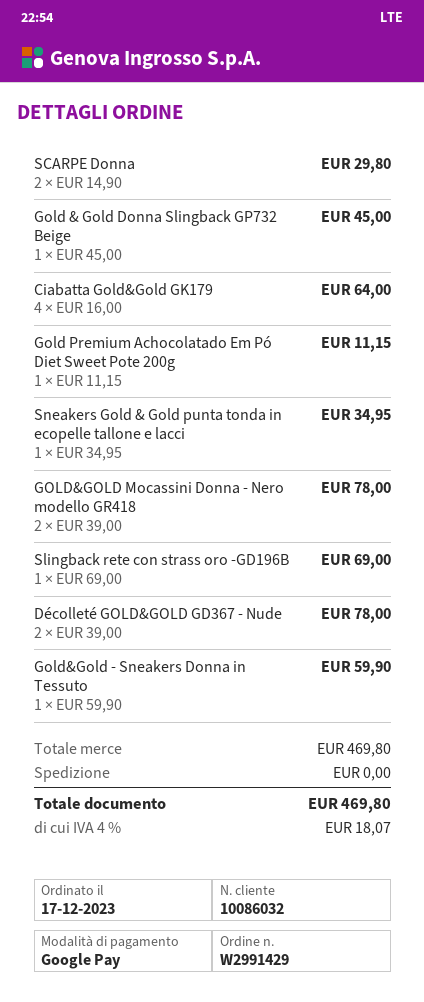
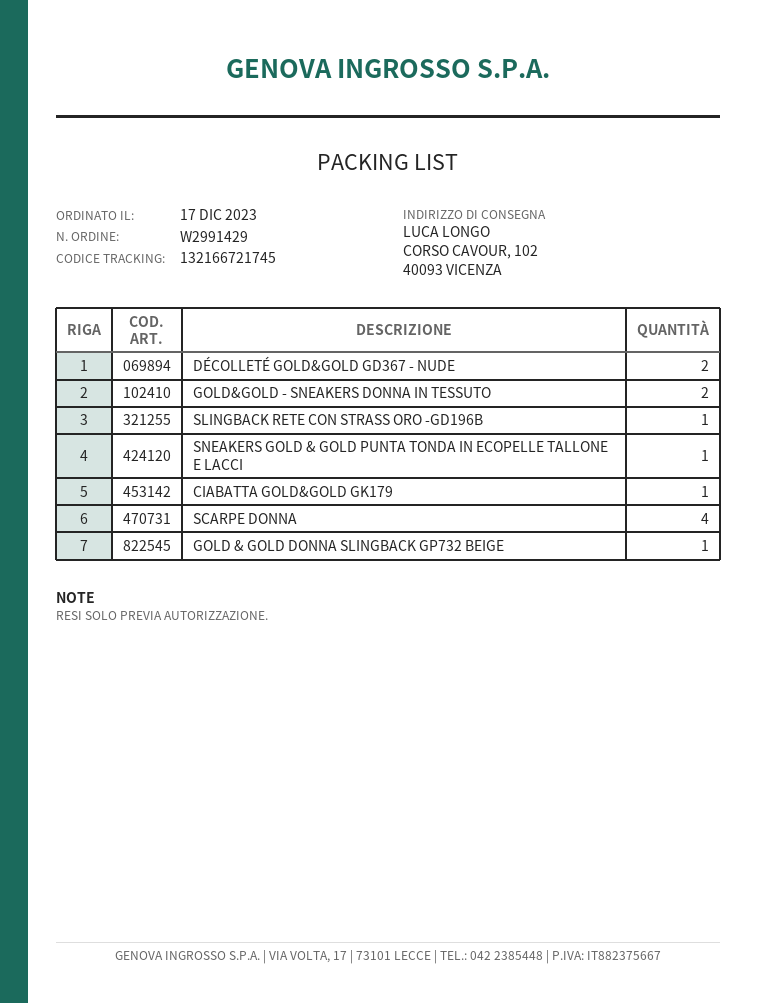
SCARPE Donna: 2 -> 4
Ciabatta Gold&Gold GK179: 4 -> 1
Gold Premium Achocolatado Em Pó Diet Sweet Pote 200g: 1 -> none
GOLD&GOLD Mocassini Donna - Nero modello GR418: 2 -> none
Gold&Gold - Sneakers Donna in Tessuto: 1 -> 2

